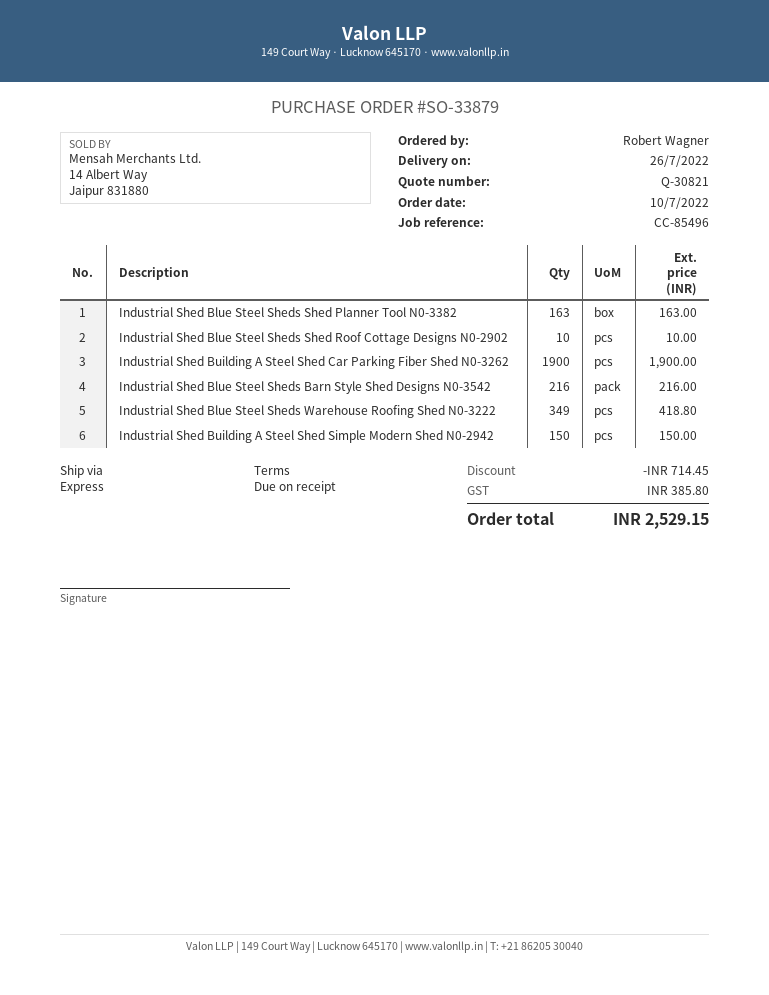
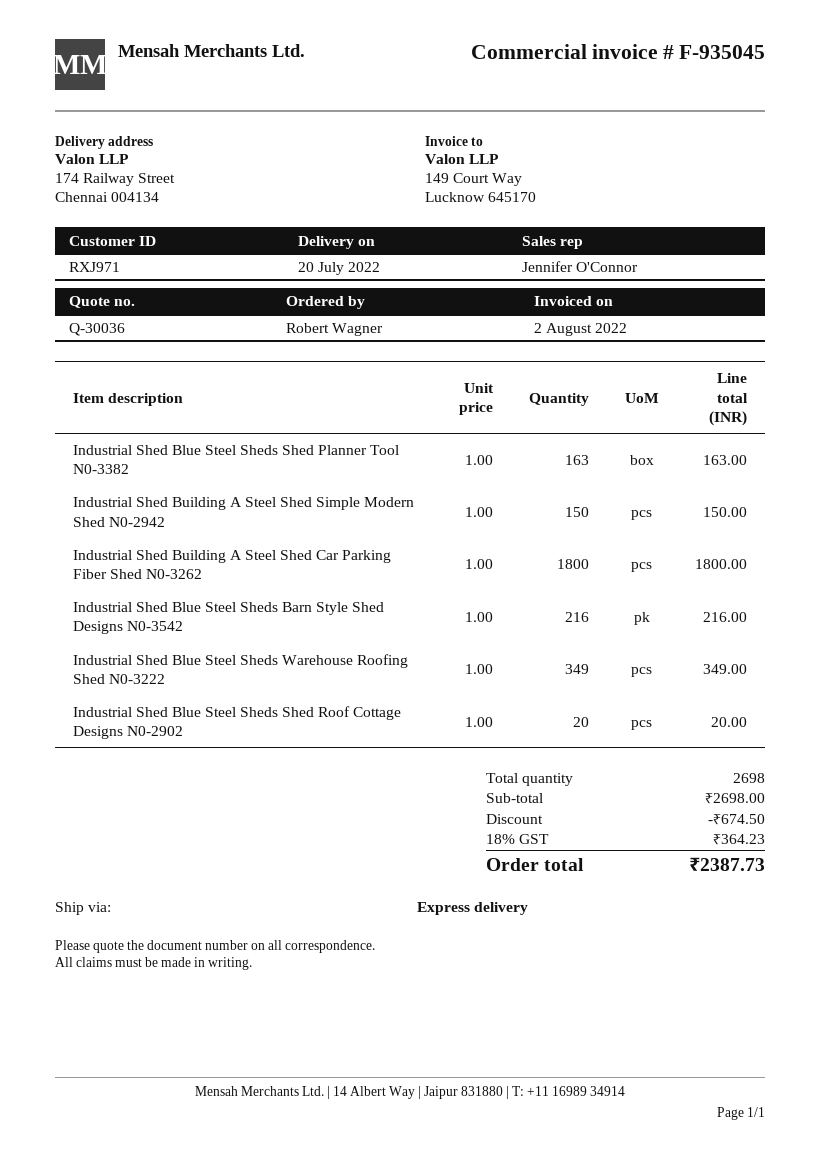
quote number: Q-30821 -> Q-30036
delivery date: 2022-07-26 -> 2022-07-20
Industrial Shed Blue Steel Sheds Shed Roof Cottage Designs N0-2902: 10 for 10.00 -> 20 for 20.00
Industrial Shed Building A Steel Shed Car Parking Fiber Shed N0-3262: 1900 for 1900.00 -> 1800 for 1800.00
Industrial Shed Blue Steel Sheds Warehouse Roofing Shed N0-3222: 349 for 418.80 -> 349 for 349.00
discount: 714.45 -> 674.50
tax: 385.80 -> 364.23
total: 2529.15 -> 2387.73

